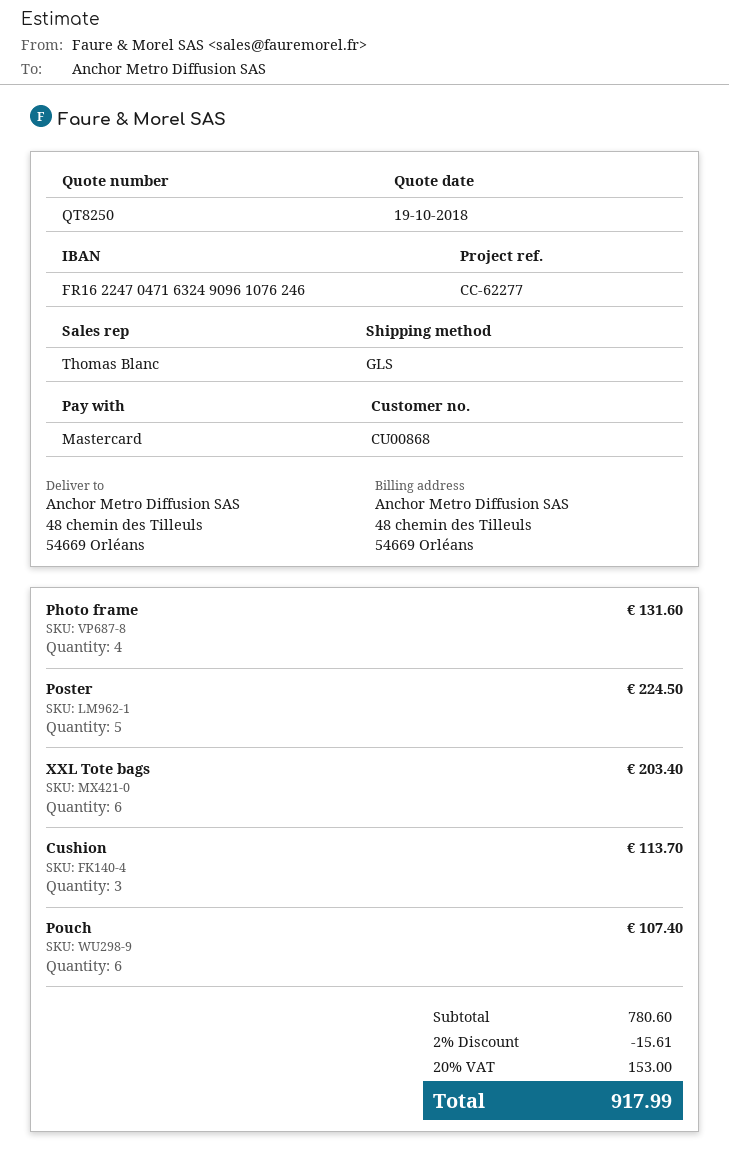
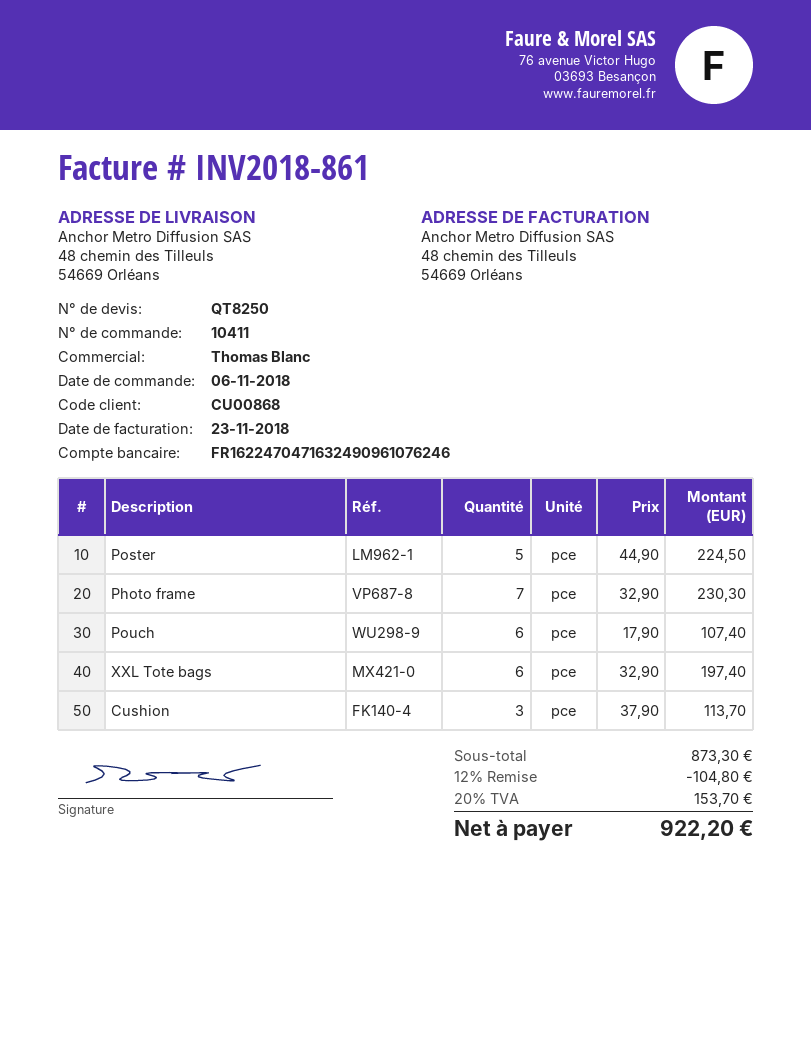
Photo frame: 4 for 131.60 -> 7 for 230.30
XXL Tote bags: 6 for 203.40 -> 6 for 197.40
subtotal: 780.60 -> 873.30
discount: 2% = 15.61 -> 12% = 104.80
tax: 20% = 153.00 -> 20% = 153.70
total: 917.99 -> 922.20

